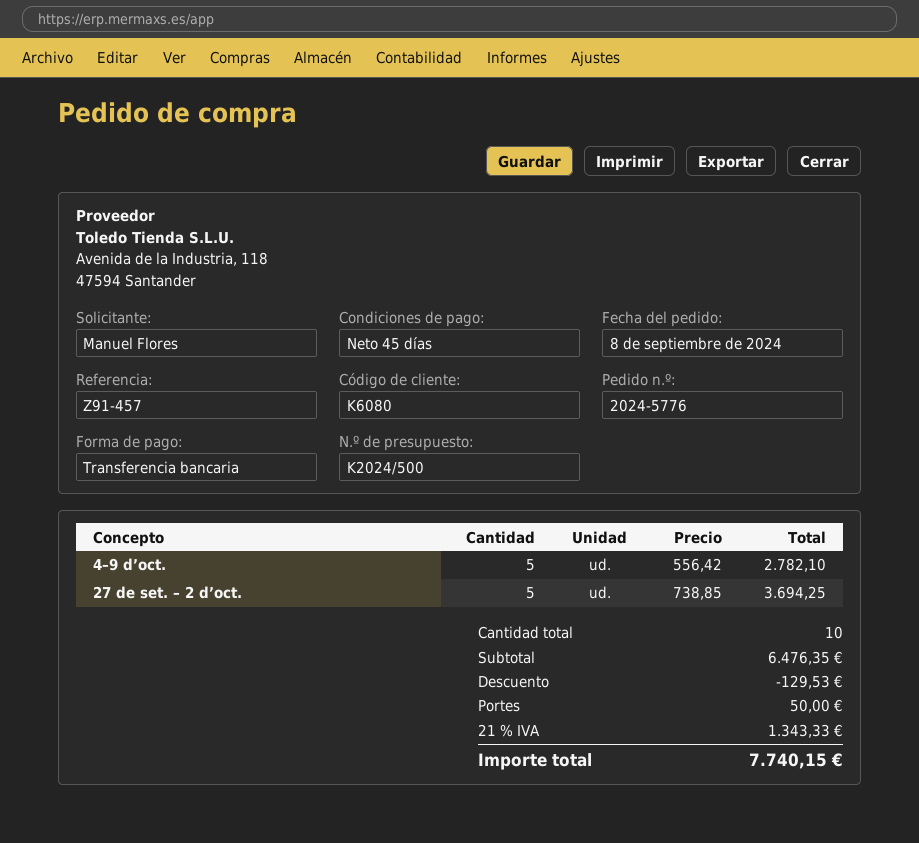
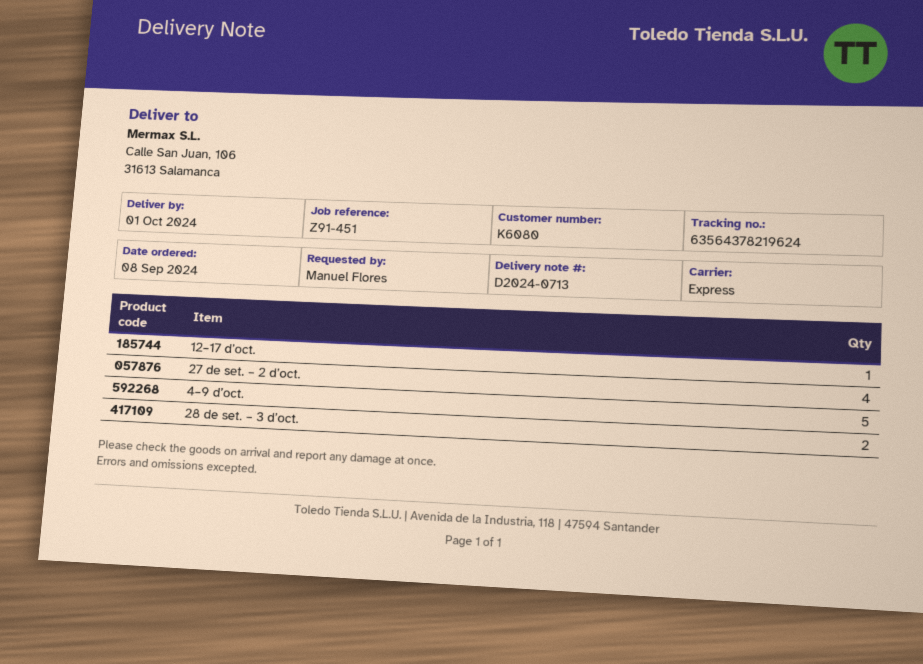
reference: Z91-457 -> Z91-451
27 de set. – 2 d’oct.: 5 -> 4
12–17 d’oct.: none -> 1
28 de set. – 3 d’oct.: none -> 2

